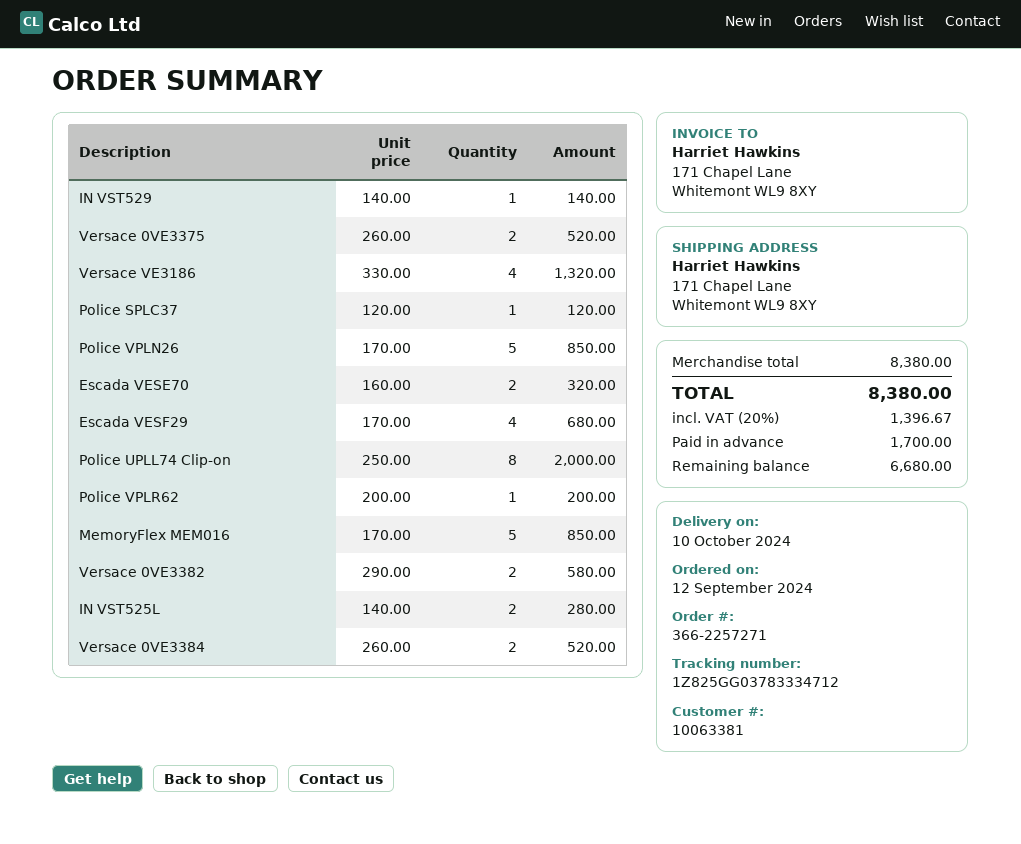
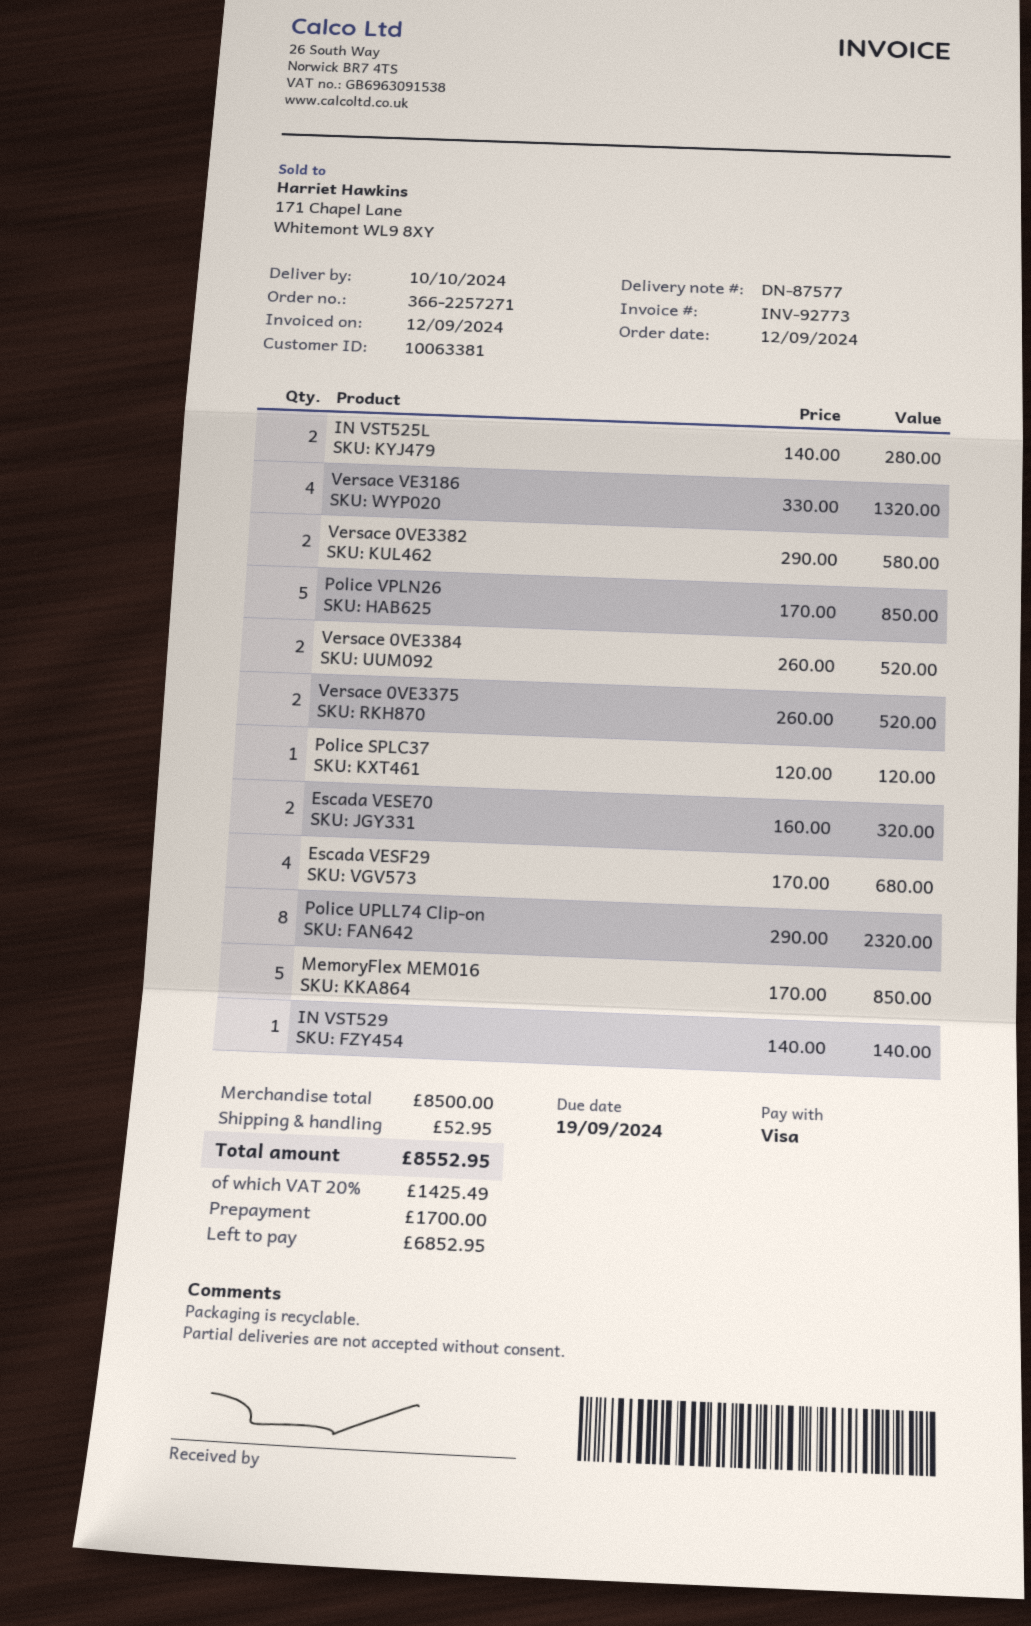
Police UPLL74 Clip-on: 8 x 250.00 = 2000.00 -> 8 x 290.00 = 2320.00
Police VPLR62: 1 x 200.00 = 200.00 -> none
subtotal: 8380.00 -> 8500.00
shipping: none -> 52.95
tax: 20% = 1396.67 -> 20% = 1425.49
total: 8380.00 -> 8552.95
balance: 6680.00 -> 6852.95

